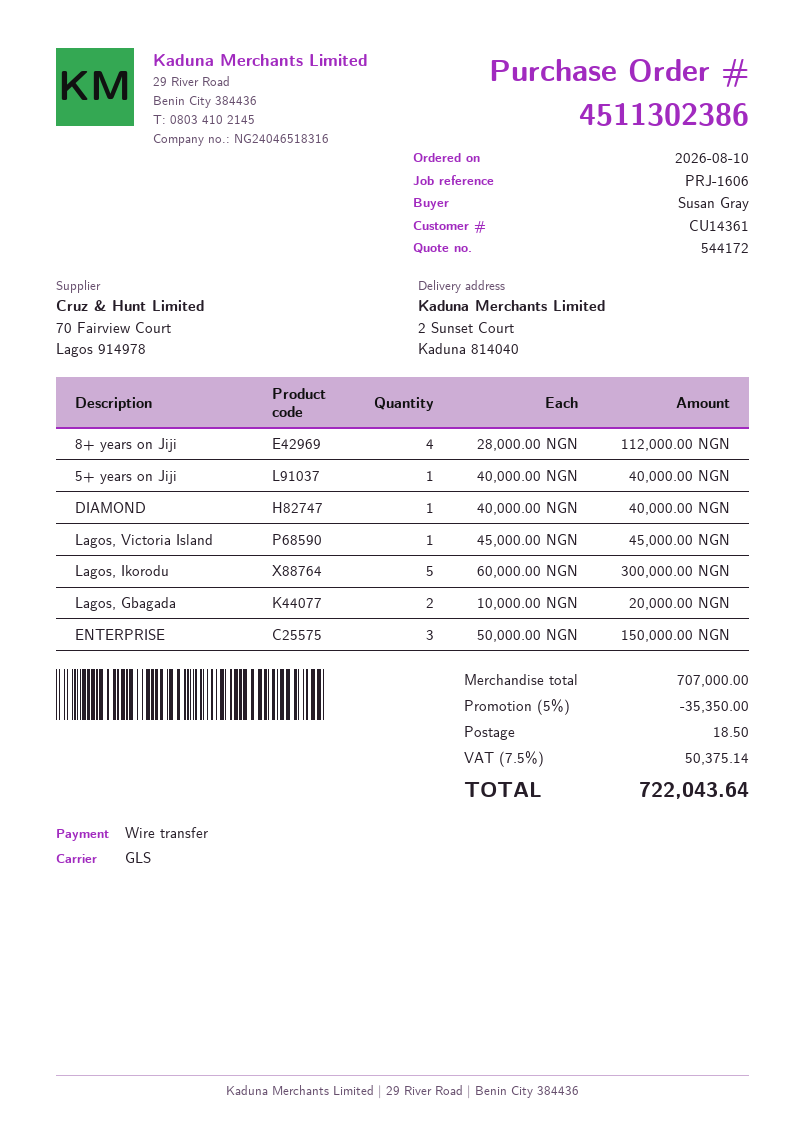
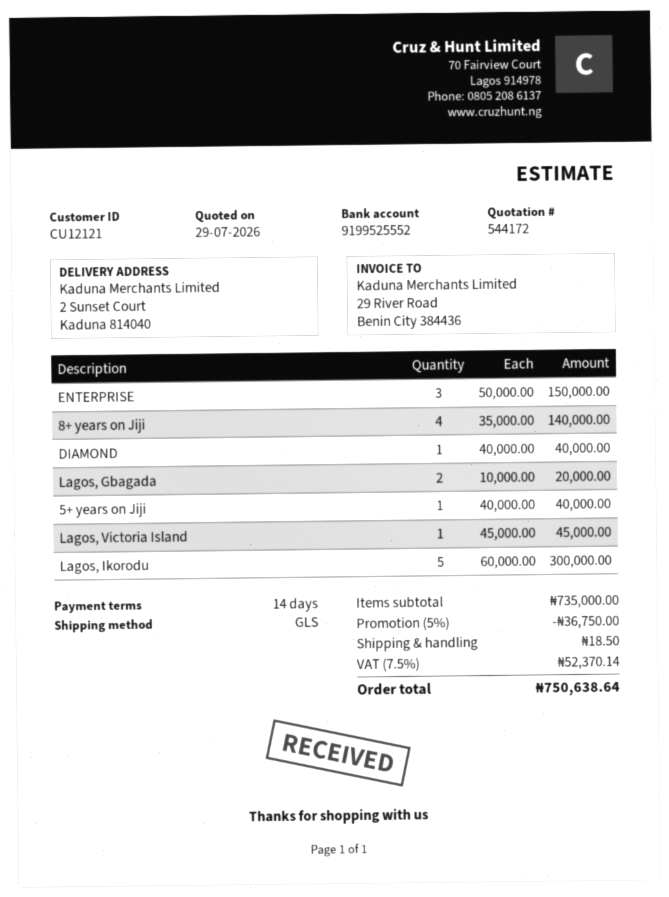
customer number: CU14361 -> CU12121
8+ years on Jiji: 4 x 28000.00 = 112000.00 -> 4 x 35000.00 = 140000.00
subtotal: 707000.00 -> 735000.00
discount: 5% = 35350.00 -> 5% = 36750.00
tax: 7.5% = 50375.14 -> 7.5% = 52370.14
total: 722043.64 -> 750638.64

